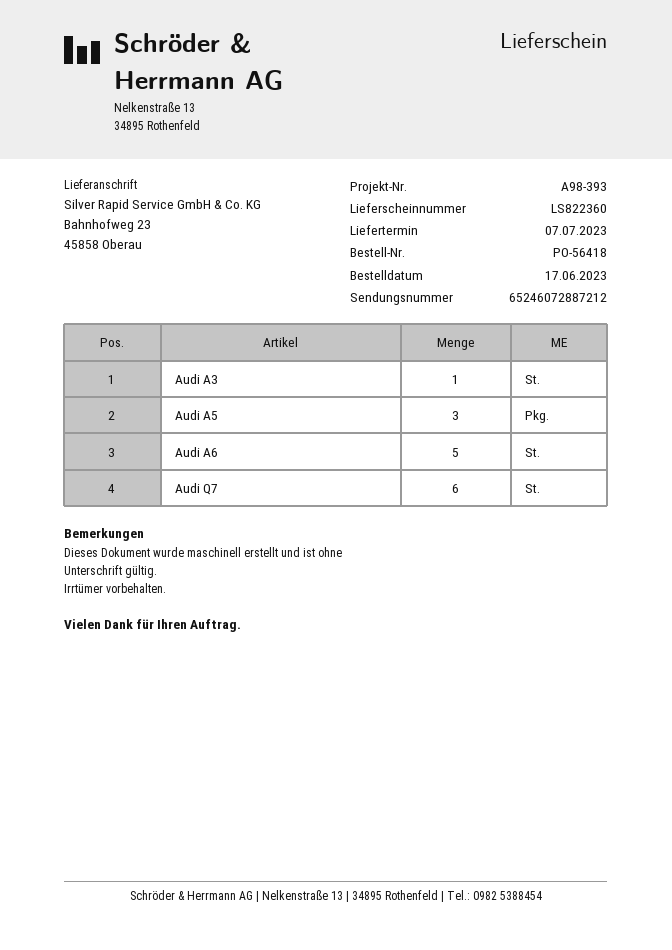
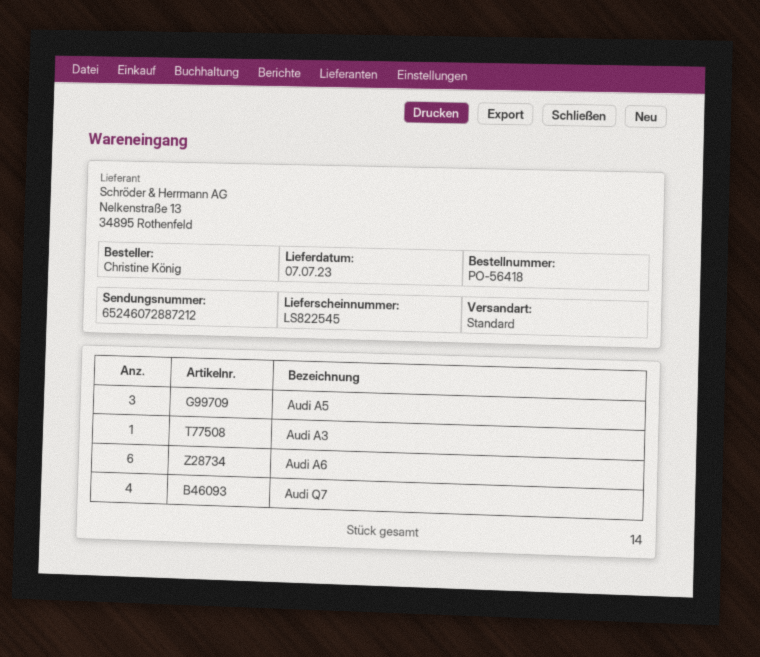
delivery note number: LS822360 -> LS822545
Audi A6: 5 -> 6
Audi Q7: 6 -> 4

